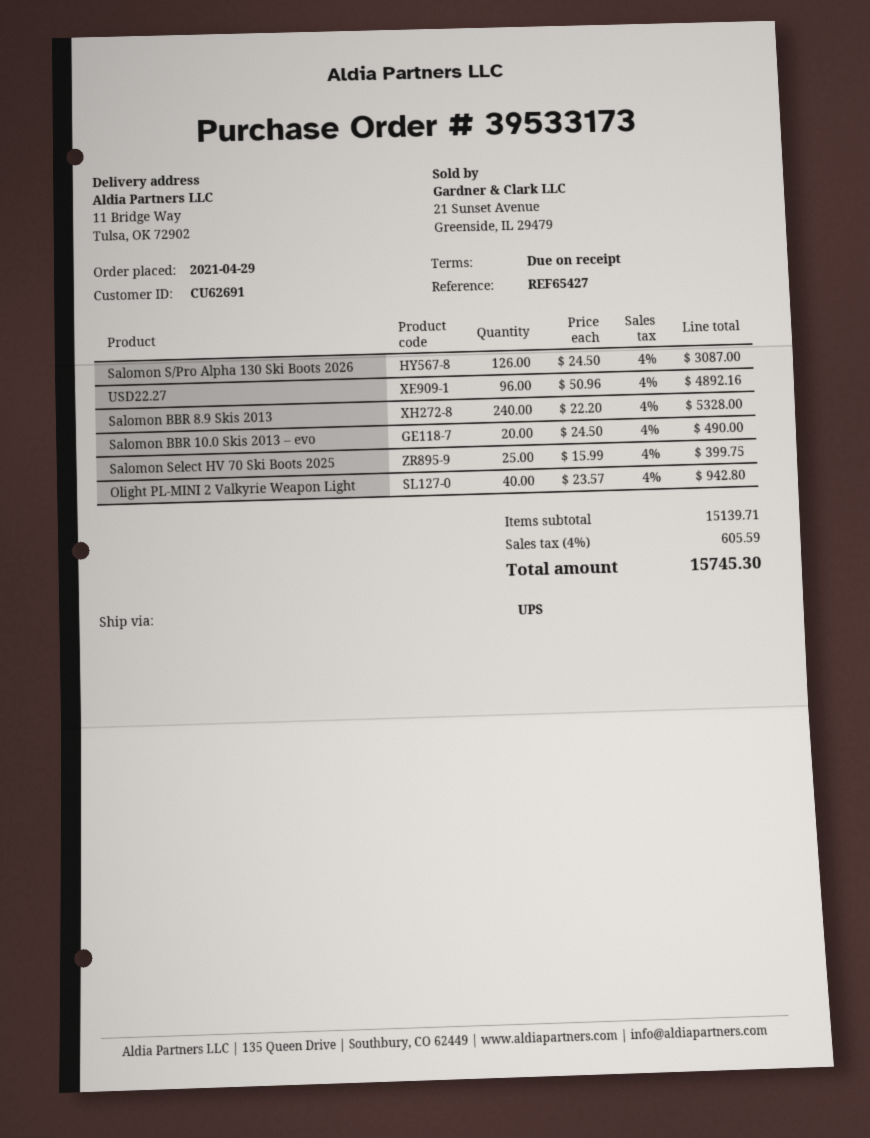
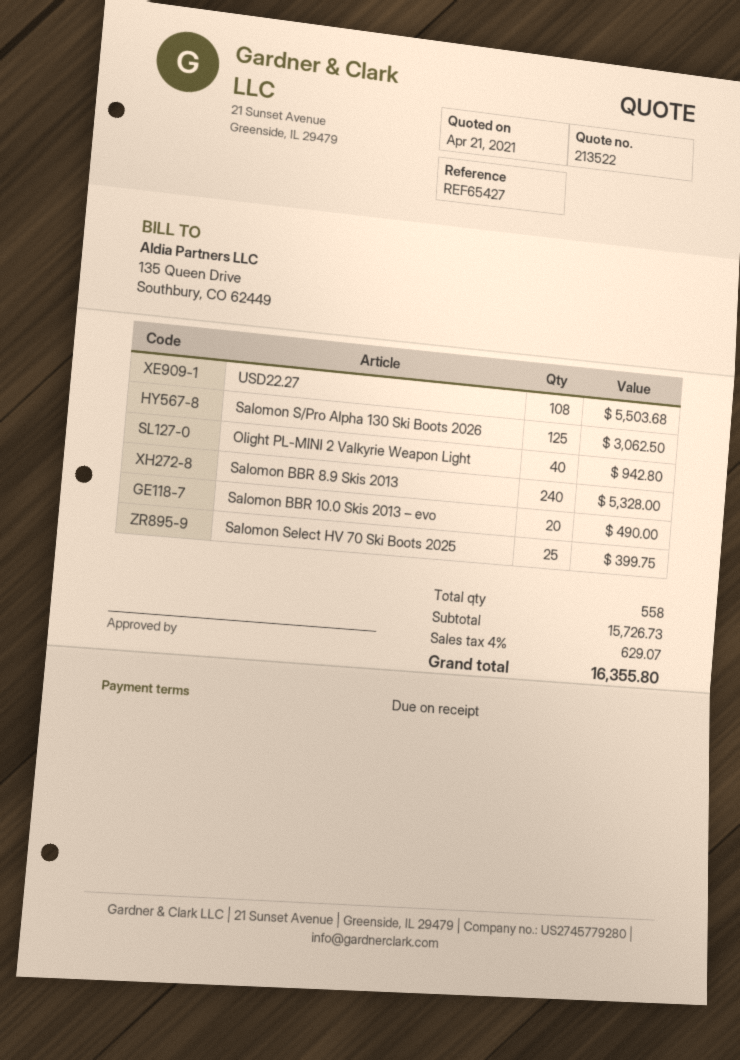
Salomon S/Pro Alpha 130 Ski Boots 2026: 126 for 3087.00 -> 125 for 3062.50
USD22.27: 96 for 4892.16 -> 108 for 5503.68
subtotal: 15139.71 -> 15726.73
tax: 4% = 605.59 -> 4% = 629.07
total: 15745.30 -> 16355.80

